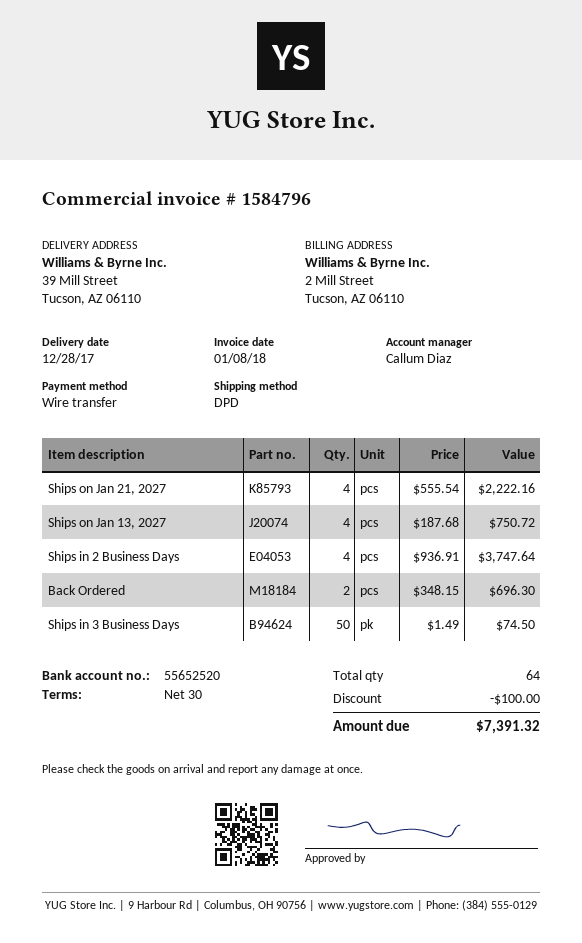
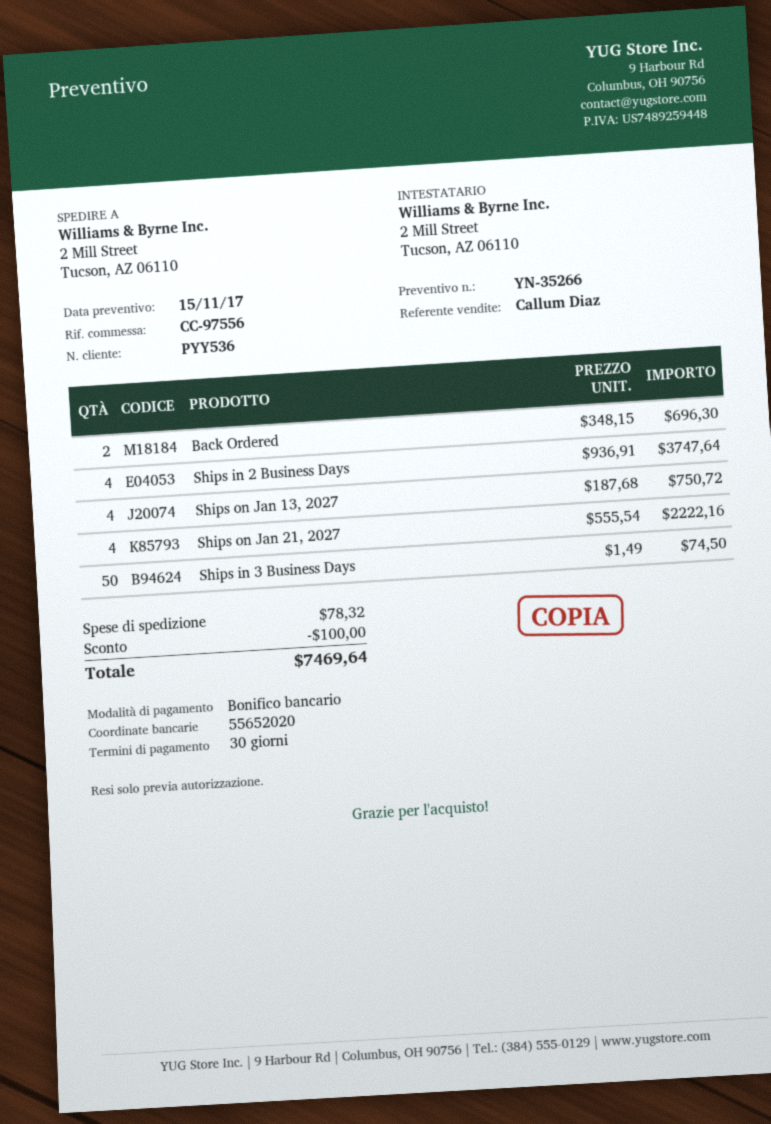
bank account: 55652520 -> 55652020
ship to: 39 Mill Street, Tucson, AZ 06110 -> 2 Mill Street, Tucson, AZ 06110
shipping: none -> 78.32
total: 7391.32 -> 7469.64

